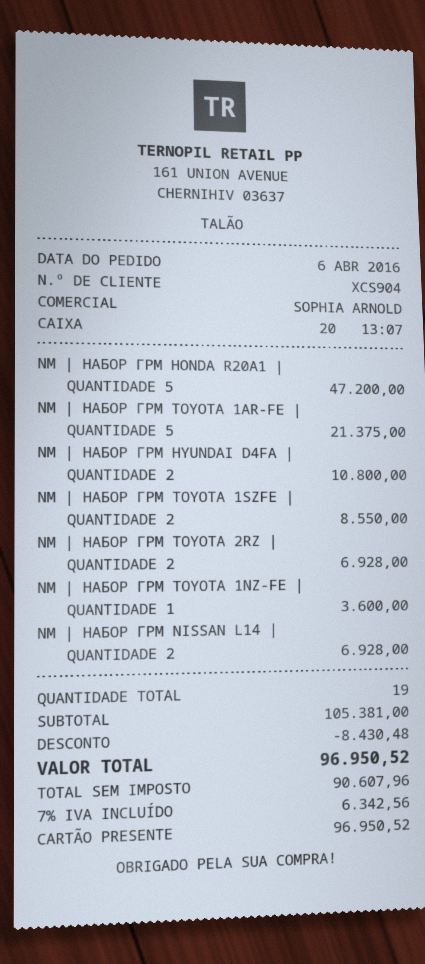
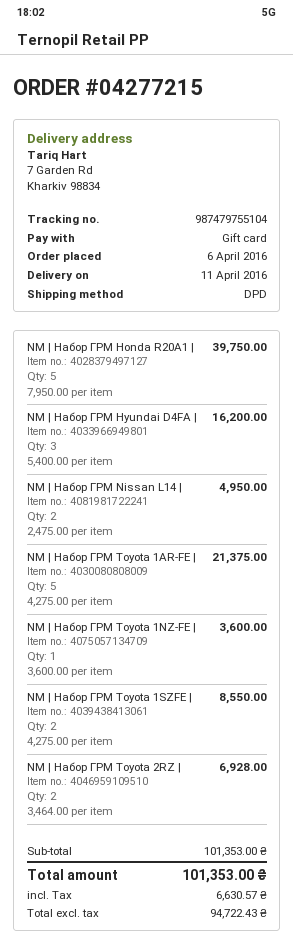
NM | НАБОР ГРМ HONDA R20A1 |: 5 for 47200.00 -> 5 for 39750.00
NM | НАБОР ГРМ HYUNDAI D4FA |: 2 for 10800.00 -> 3 for 16200.00
NM | НАБОР ГРМ NISSAN L14 |: 2 for 6928.00 -> 2 for 4950.00
subtotal: 105381.00 -> 101353.00
discount: 8430.48 -> none
net: 90607.96 -> 94722.43
tax: 6342.56 -> 6630.57
total: 96950.52 -> 101353.00

